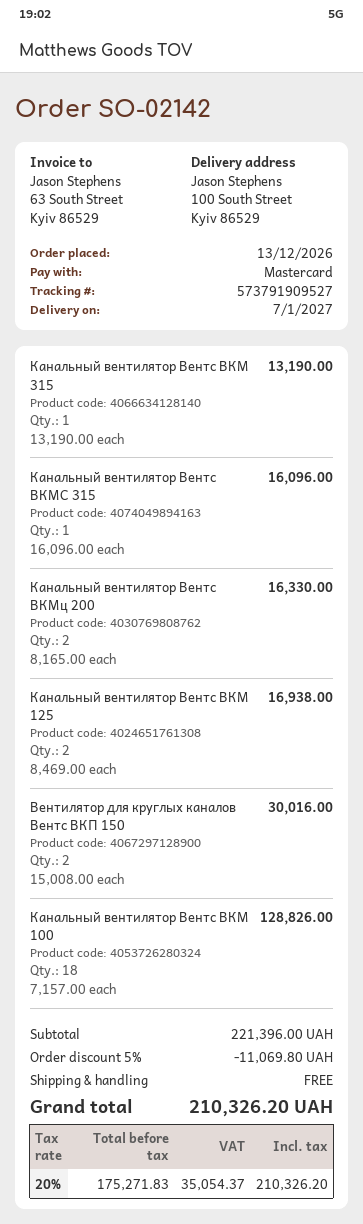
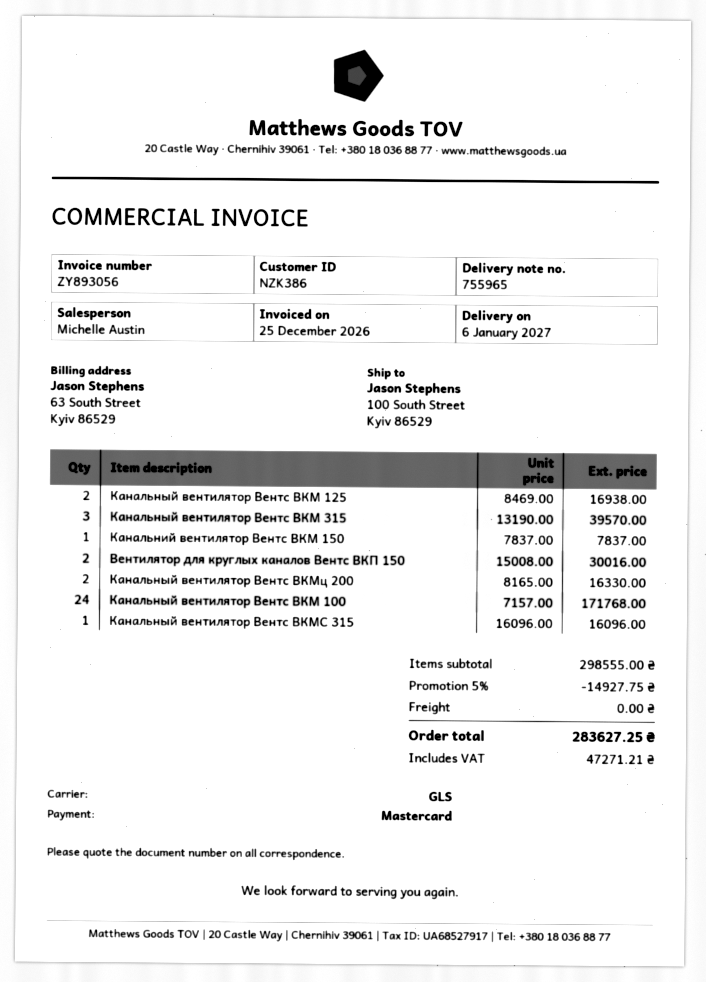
delivery date: 2027-01-07 -> 2027-01-06
Канальный вентилятор Вентс ВКМ 315: 1 x 13190.00 = 13190.00 -> 3 x 13190.00 = 39570.00
Канальный вентилятор Вентс ВКМ 100: 18 x 7157.00 = 128826.00 -> 24 x 7157.00 = 171768.00
Канальний вентилятор Вентс ВКМ 150: none -> 1 x 7837.00 = 7837.00
subtotal: 221396.00 -> 298555.00
discount: 5% = 11069.80 -> 5% = 14927.75
tax: 35054.37 -> 47271.21
total: 210326.20 -> 283627.25

